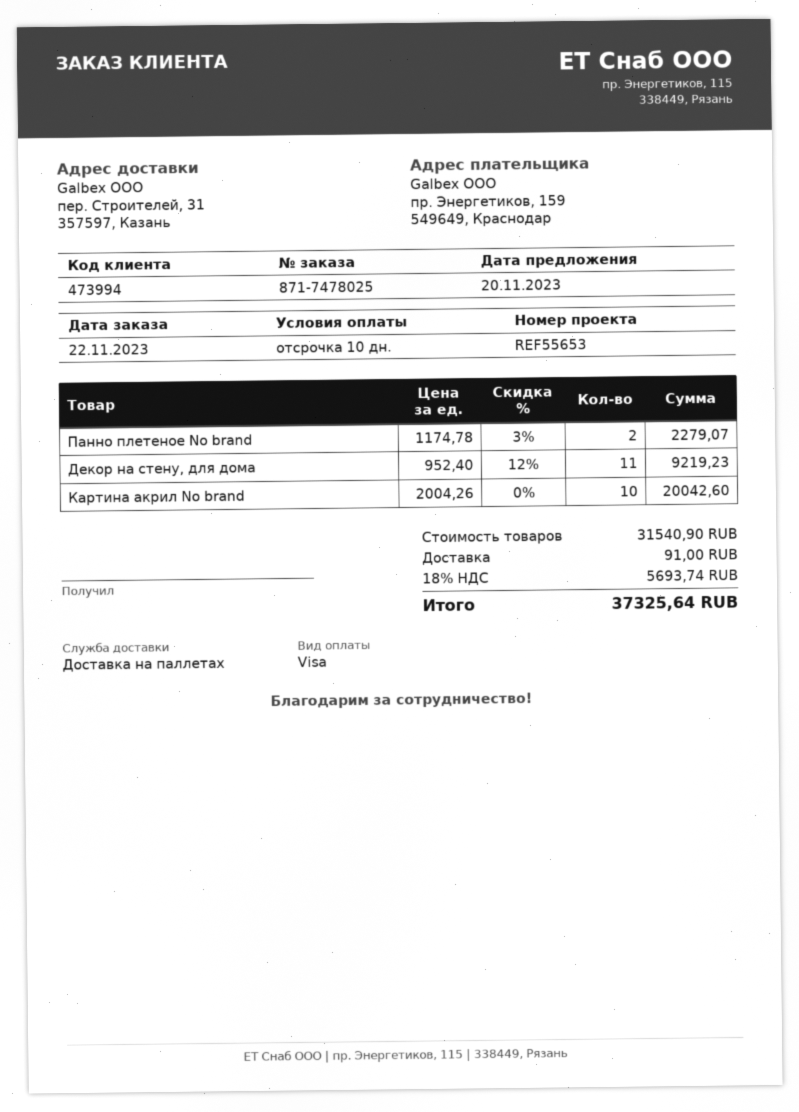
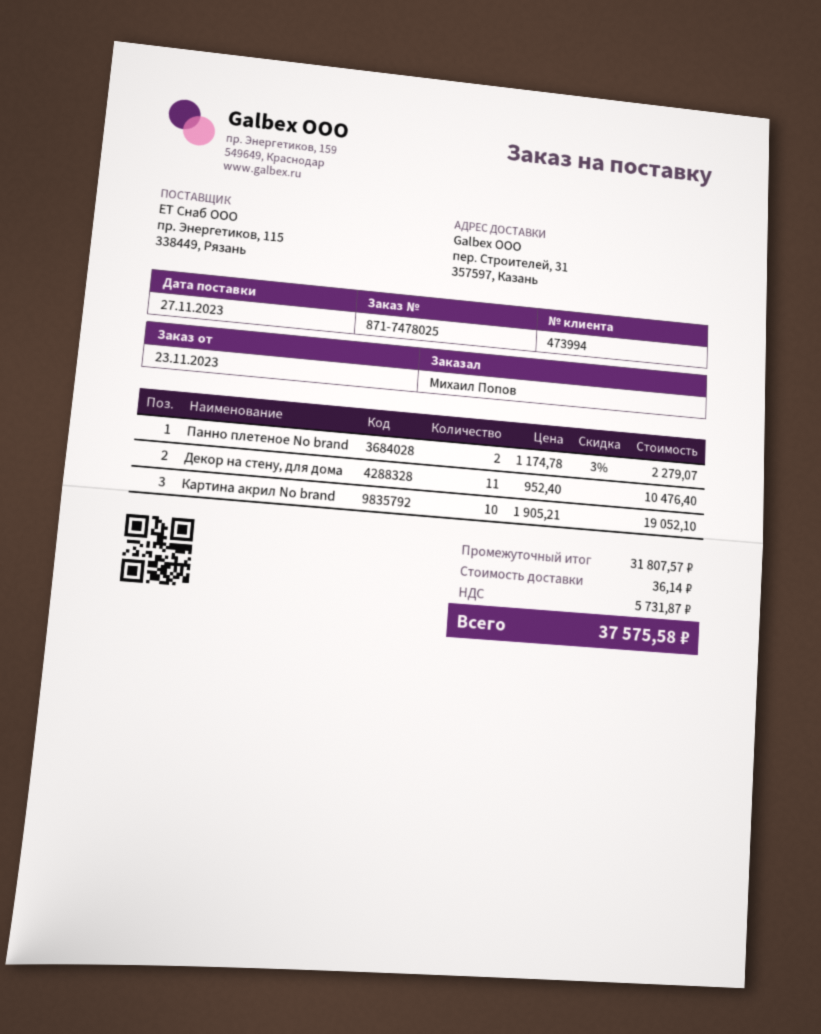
order date: 2023-11-22 -> 2023-11-23
Декор на стену, для дома: 11 x 952.40 - 12% = 9219.23 -> 11 x 952.40 = 10476.40
Картина акрил No brand: 10 x 2004.26 = 20042.60 -> 10 x 1905.21 = 19052.10
subtotal: 31540.90 -> 31807.57
shipping: 91.00 -> 36.14
tax: 5693.74 -> 5731.87
total: 37325.64 -> 37575.58

